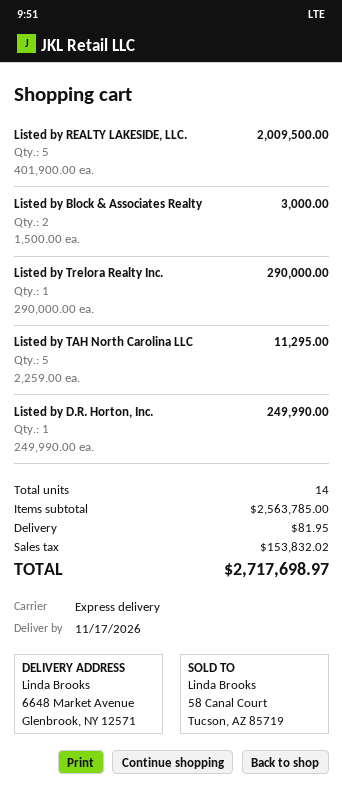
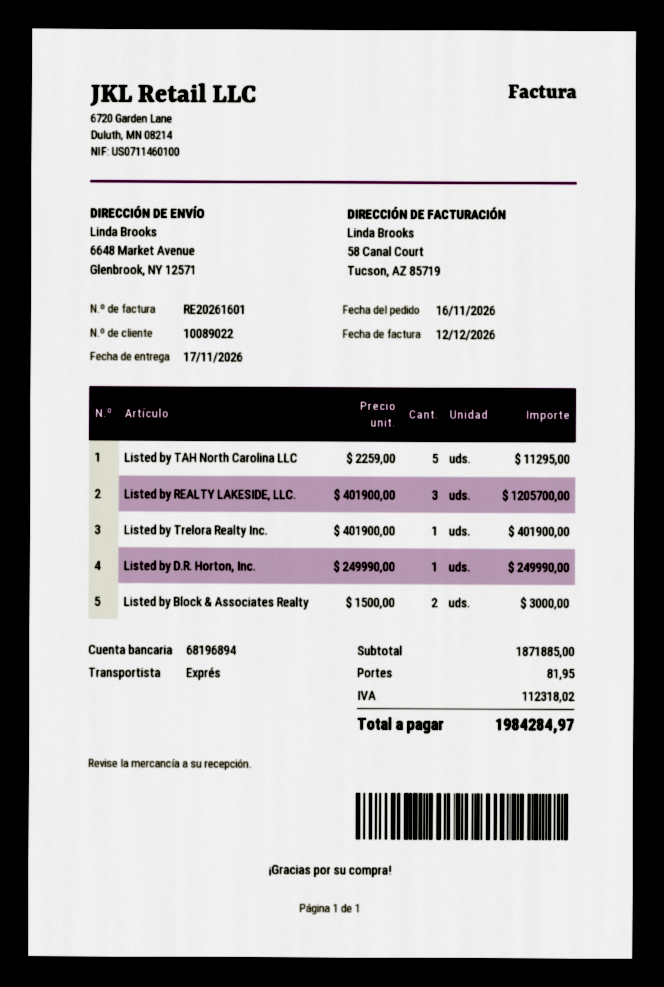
Listed by REALTY LAKESIDE, LLC.: 5 x 401900.00 = 2009500.00 -> 3 x 401900.00 = 1205700.00
Listed by Trelora Realty Inc.: 1 x 290000.00 = 290000.00 -> 1 x 401900.00 = 401900.00
subtotal: 2563785.00 -> 1871885.00
tax: 153832.02 -> 112318.02
total: 2717698.97 -> 1984284.97

